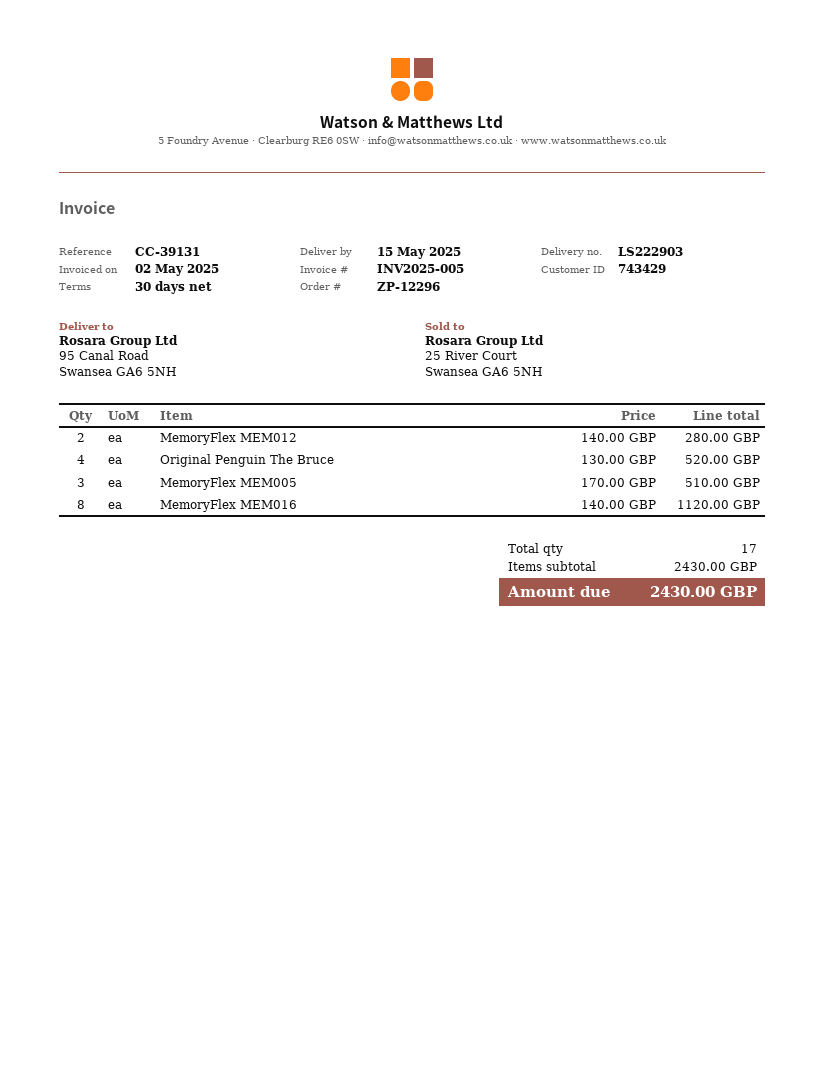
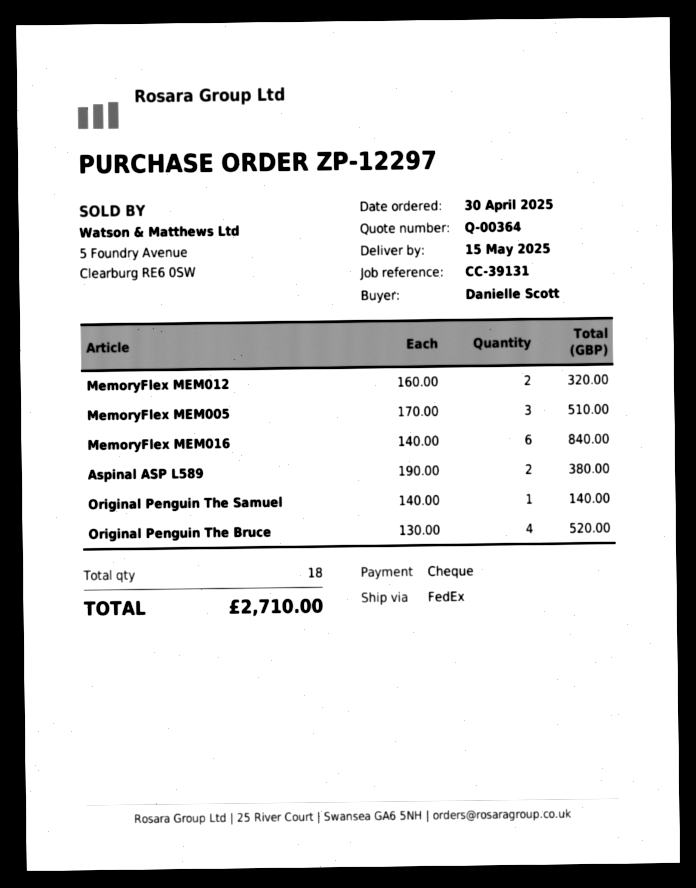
order number: ZP-12296 -> ZP-12297
MemoryFlex MEM012: 2 x 140.00 = 280.00 -> 2 x 160.00 = 320.00
MemoryFlex MEM016: 8 x 140.00 = 1120.00 -> 6 x 140.00 = 840.00
Aspinal ASP L589: none -> 2 x 190.00 = 380.00
Original Penguin The Samuel: none -> 1 x 140.00 = 140.00
total quantity: 17 -> 18
total: 2430.00 -> 2710.00

